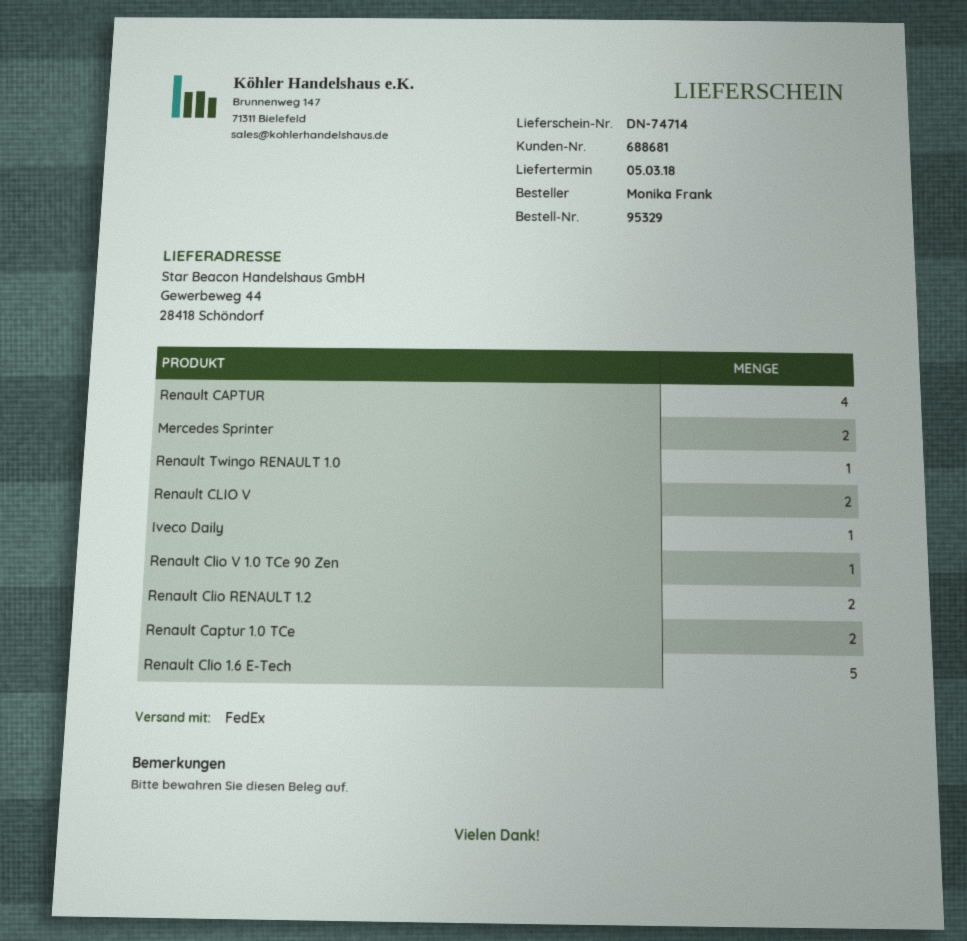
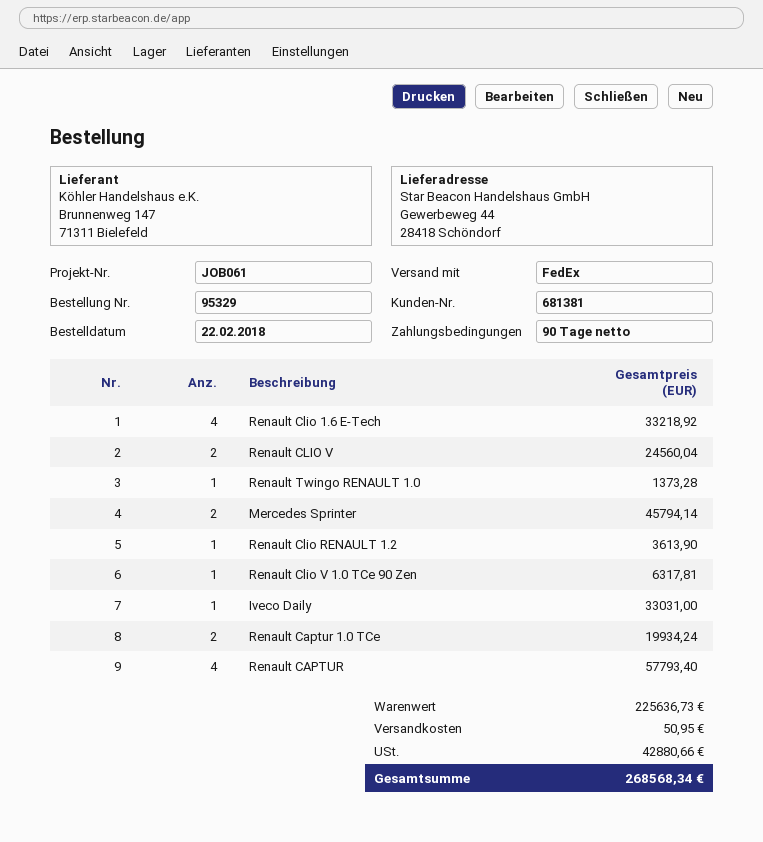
customer number: 688681 -> 681381
Renault Clio RENAULT 1.2: 2 -> 1
Renault Clio 1.6 E-Tech: 5 -> 4

